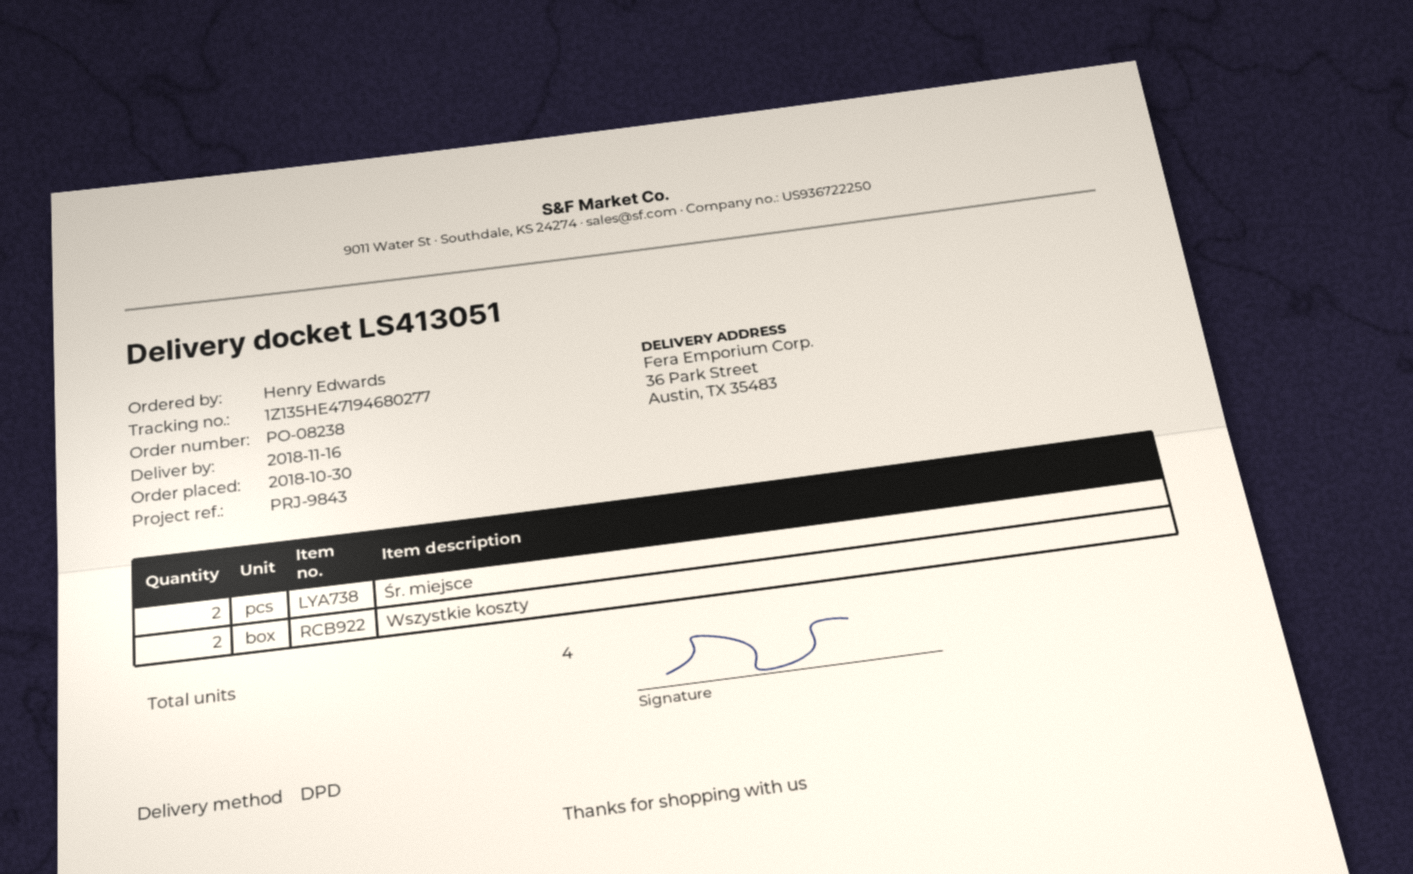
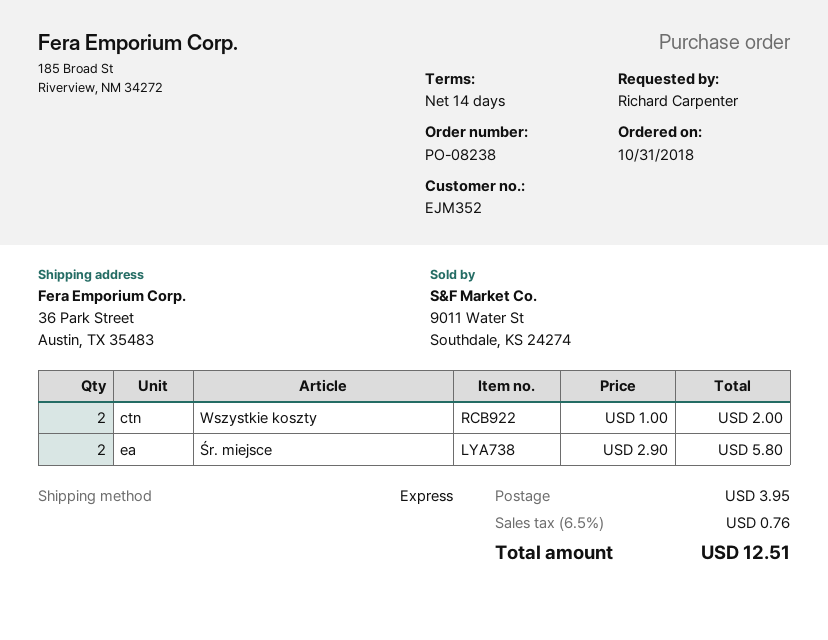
order date: 2018-10-30 -> 2018-10-31
ordered by: Henry Edwards -> Richard Carpenter
shipping method: DPD -> express

